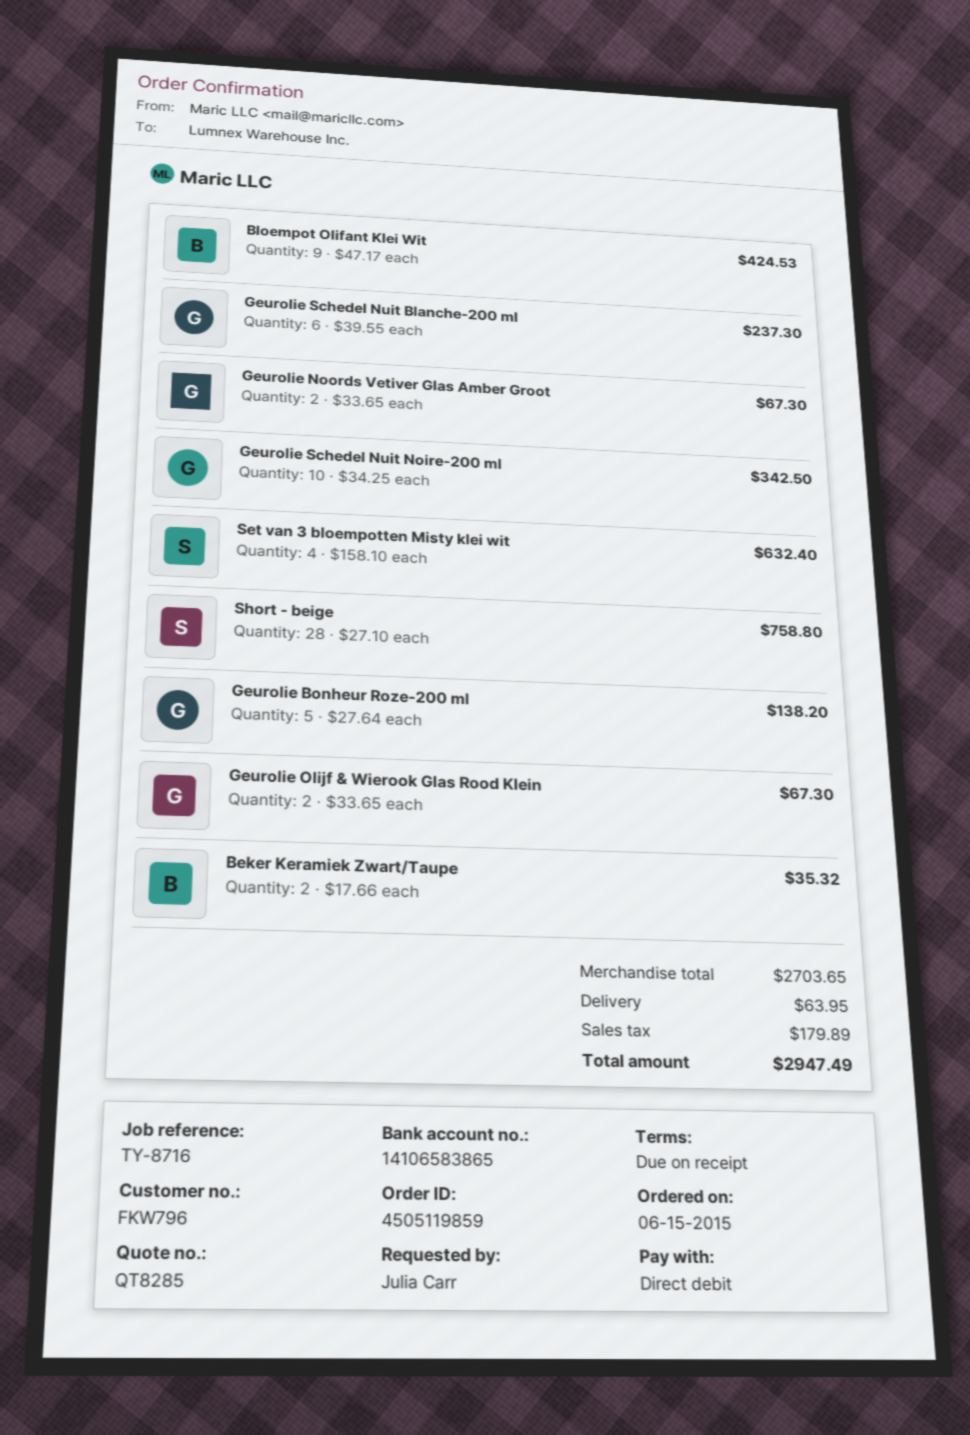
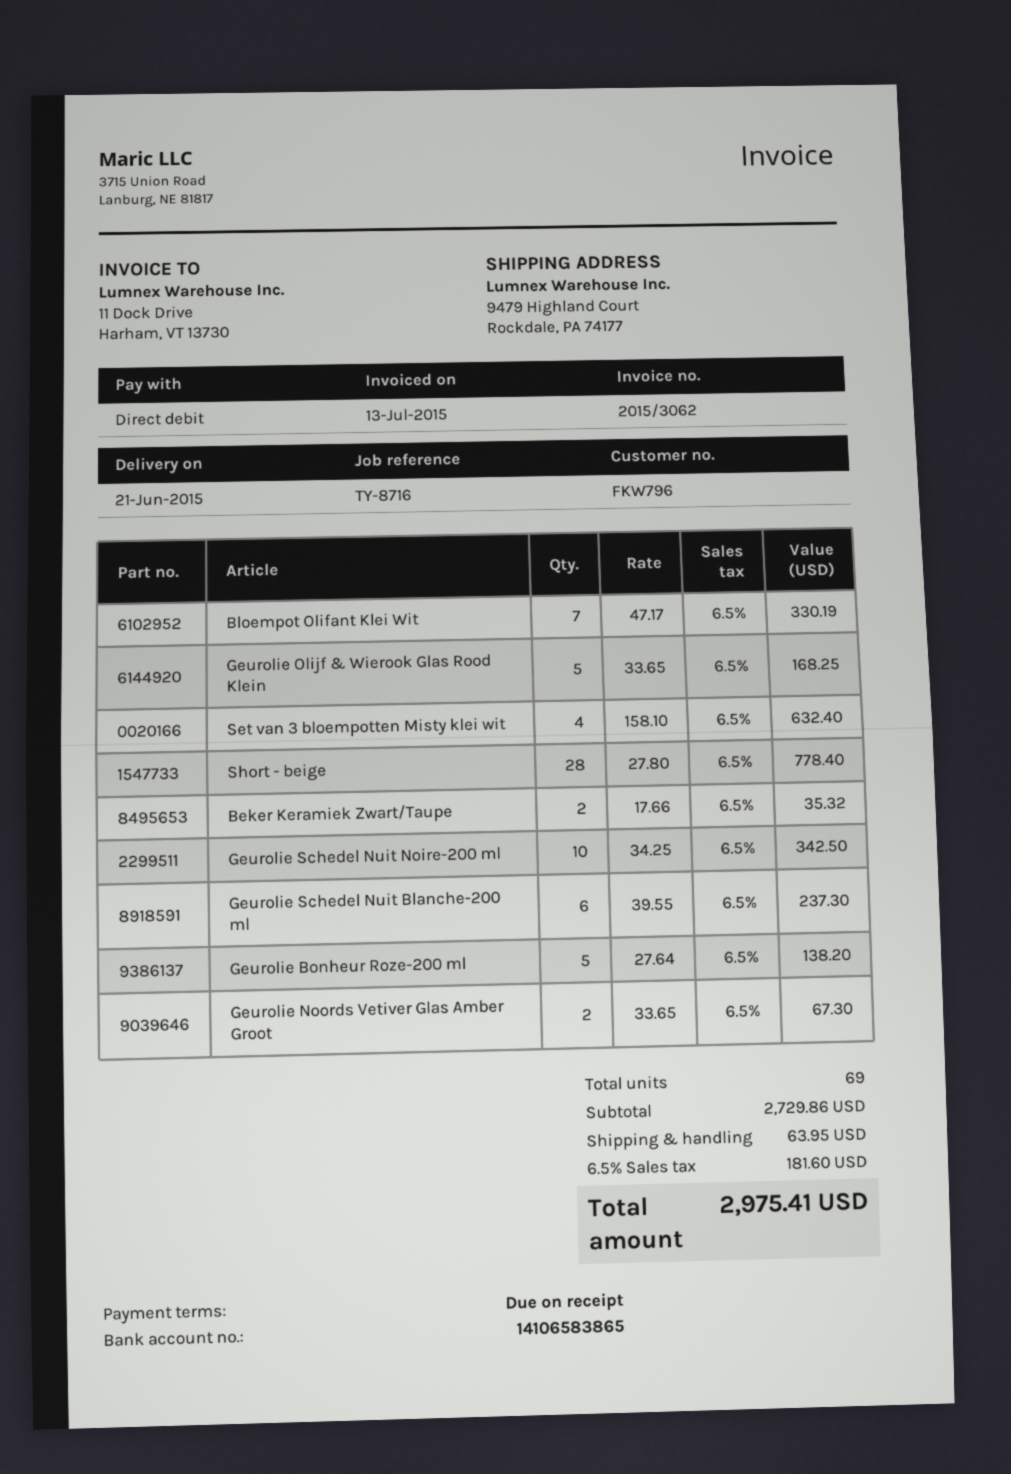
Bloempot Olifant Klei Wit: 9 x 47.17 = 424.53 -> 7 x 47.17 = 330.19
Short - beige: 28 x 27.10 = 758.80 -> 28 x 27.80 = 778.40
Geurolie Olijf & Wierook Glas Rood Klein: 2 x 33.65 = 67.30 -> 5 x 33.65 = 168.25
subtotal: 2703.65 -> 2729.86
tax: 179.89 -> 181.60
total: 2947.49 -> 2975.41

